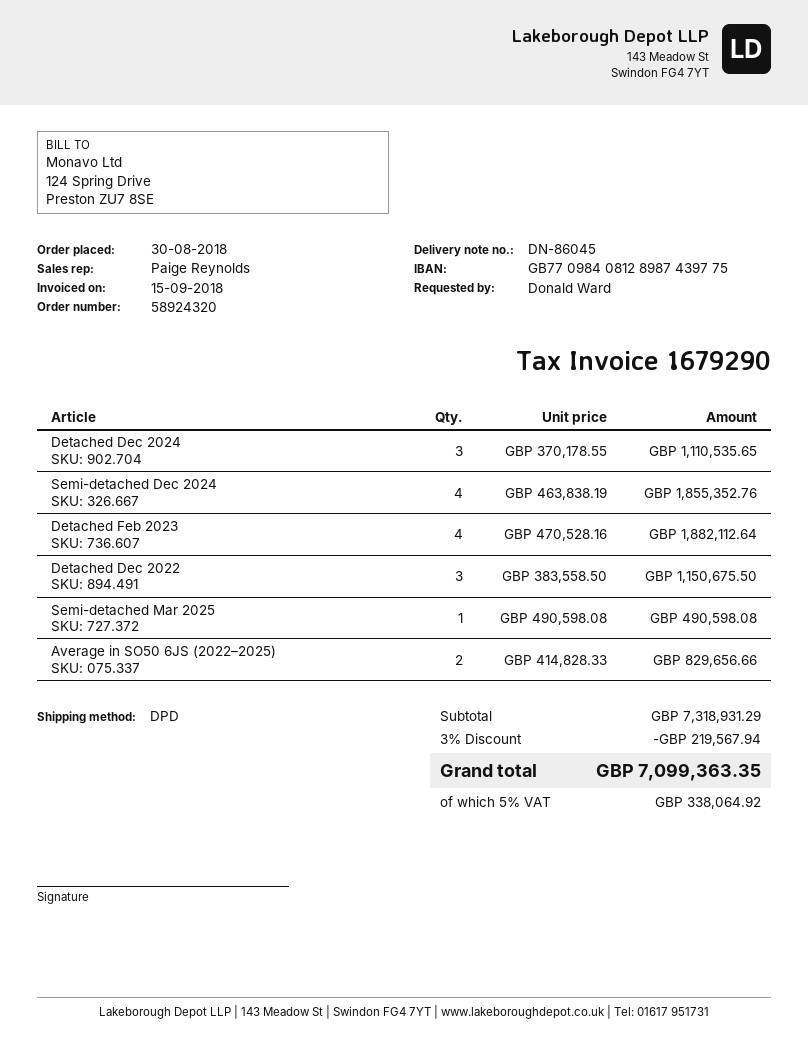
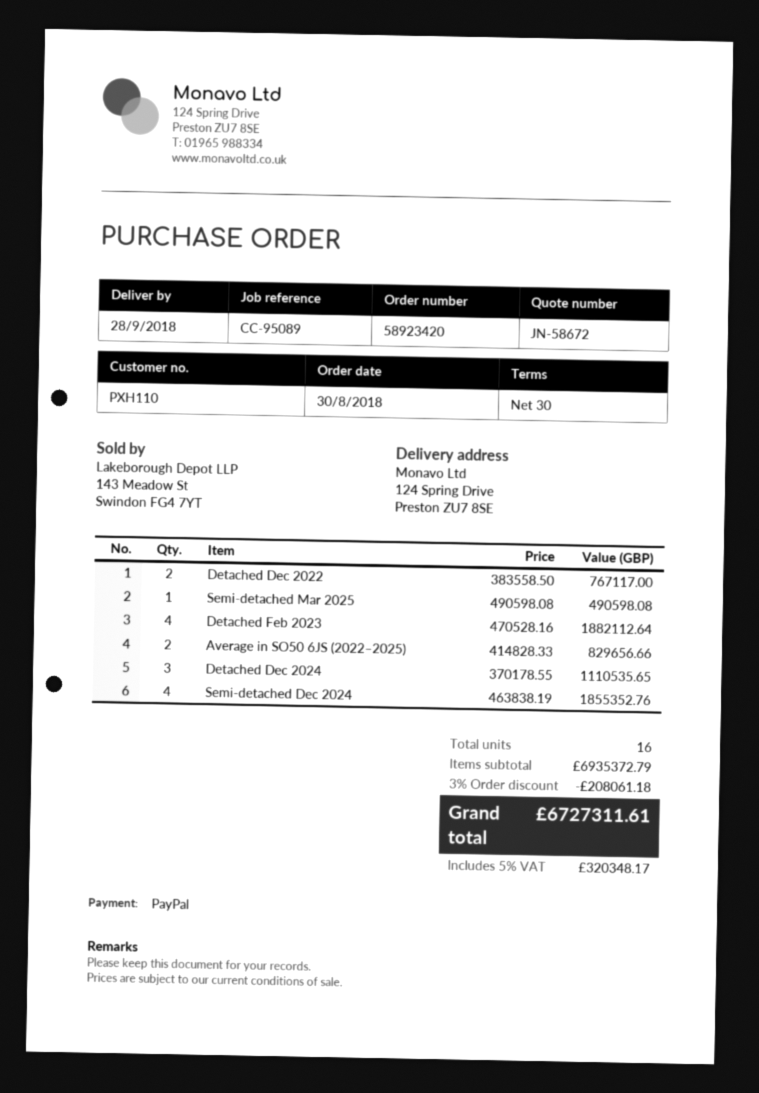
order number: 58924320 -> 58923420
Detached Dec 2022: 3 x 383558.50 = 1150675.50 -> 2 x 383558.50 = 767117.00
subtotal: 7318931.29 -> 6935372.79
discount: 3% = 219567.94 -> 3% = 208061.18
tax: 5% = 338064.92 -> 5% = 320348.17
total: 7099363.35 -> 6727311.61

